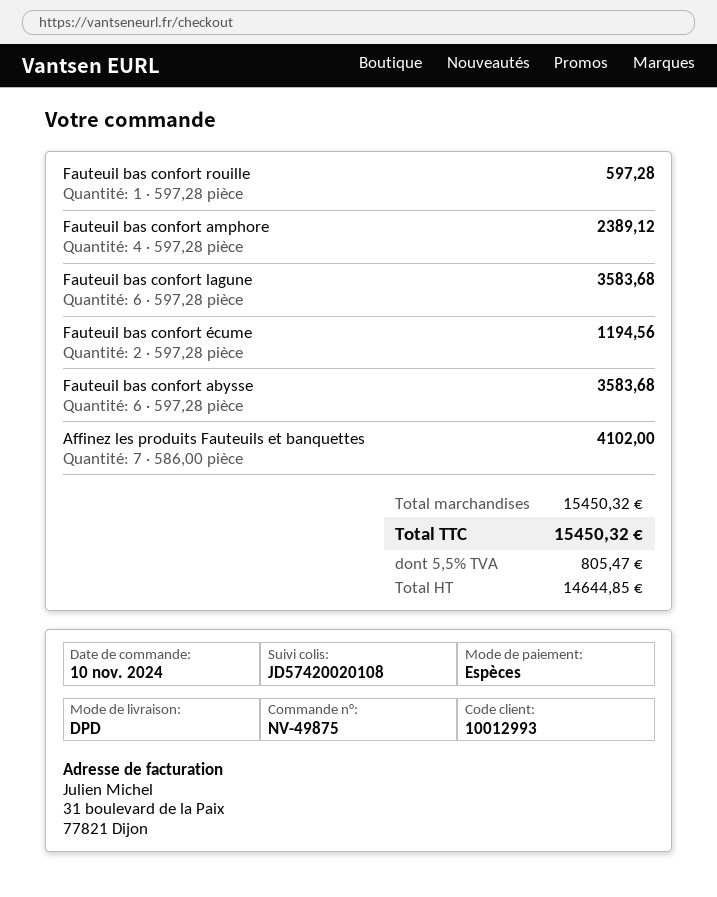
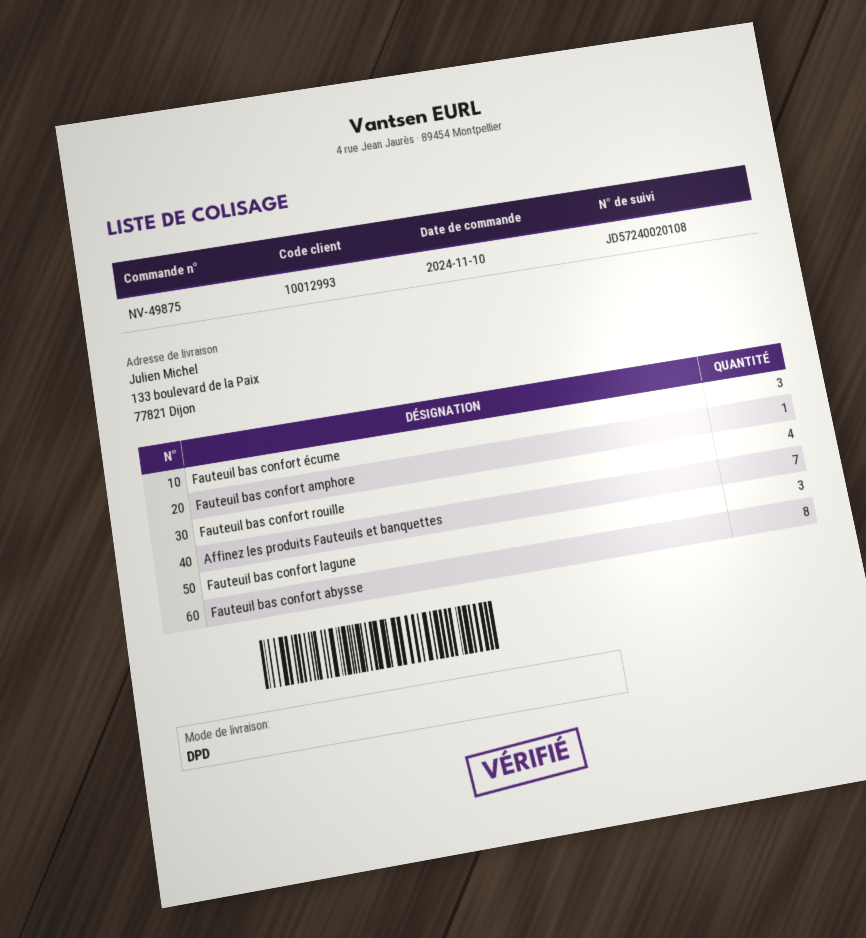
tracking number: JD57420020108 -> JD57240020108
Fauteuil bas confort rouille: 1 -> 4
Fauteuil bas confort amphore: 4 -> 1
Fauteuil bas confort lagune: 6 -> 3
Fauteuil bas confort écume: 2 -> 3
Fauteuil bas confort abysse: 6 -> 8

